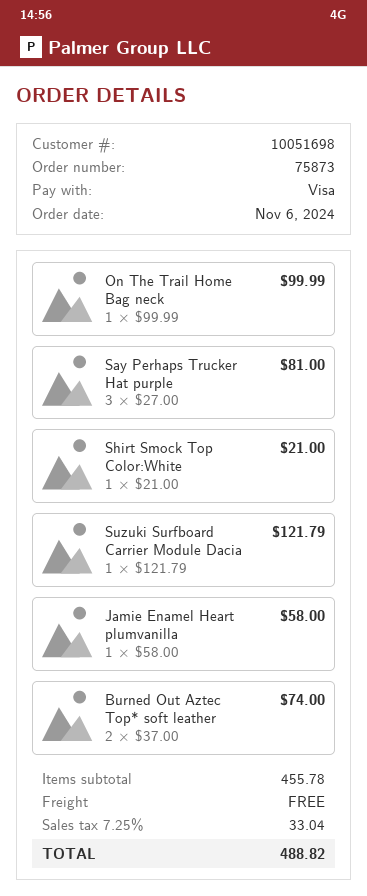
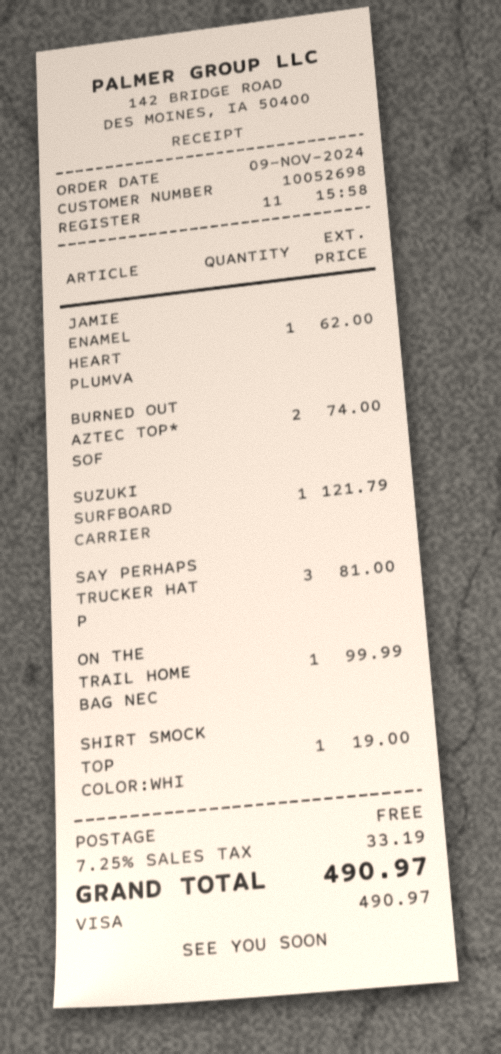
order date: 2024-11-06 -> 2024-11-09
customer number: 10051698 -> 10052698
Shirt Smock Top Color:White: 1 for 21.00 -> 1 for 19.00
Jamie Enamel Heart plumvanilla: 1 for 58.00 -> 1 for 62.00
tax: 7.25% = 33.04 -> 7.25% = 33.19
total: 488.82 -> 490.97

